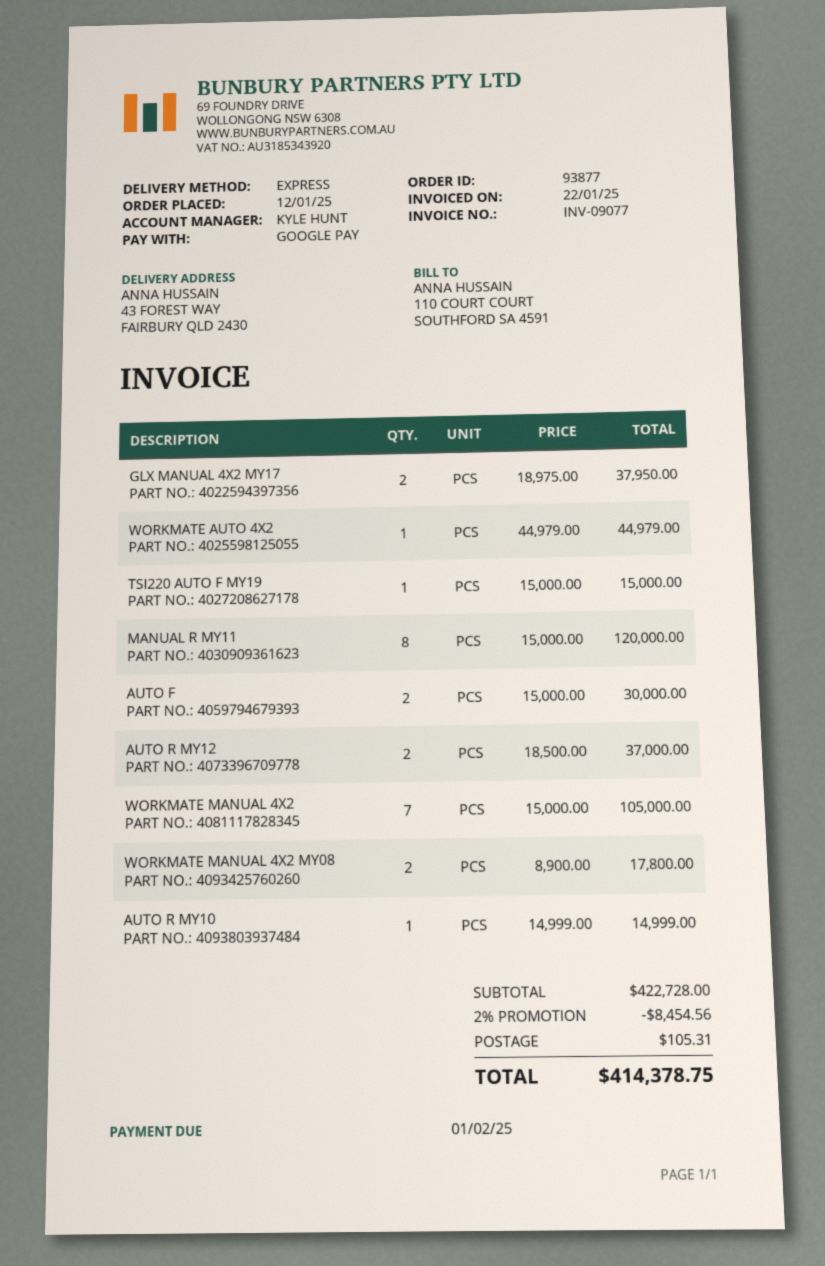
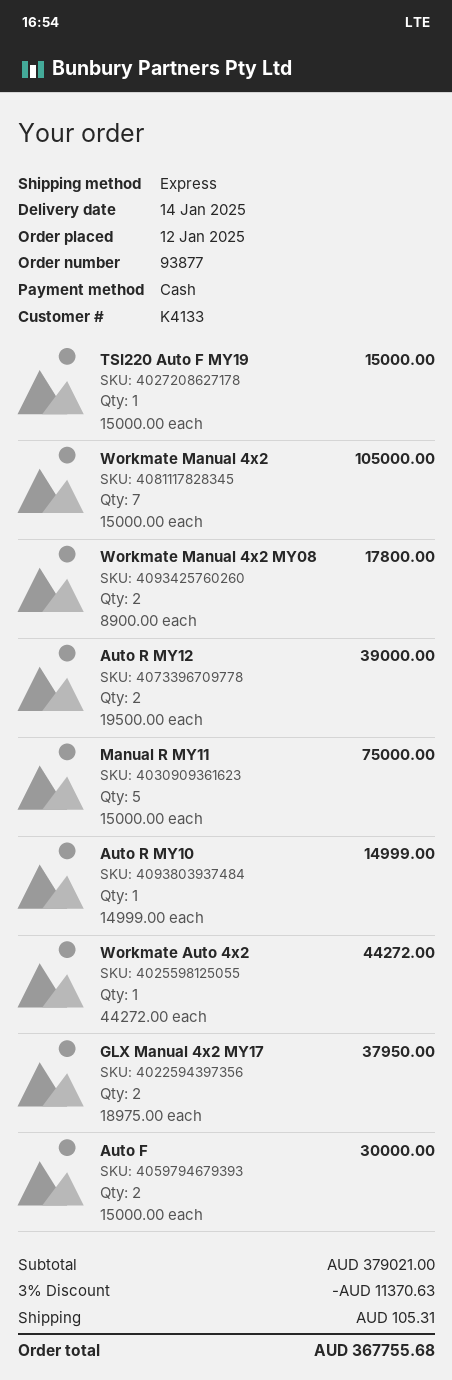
payment method: Google Pay -> cash
WORKMATE AUTO 4X2: 1 x 44979.00 = 44979.00 -> 1 x 44272.00 = 44272.00
MANUAL R MY11: 8 x 15000.00 = 120000.00 -> 5 x 15000.00 = 75000.00
AUTO R MY12: 2 x 18500.00 = 37000.00 -> 2 x 19500.00 = 39000.00
subtotal: 422728.00 -> 379021.00
discount: 2% = 8454.56 -> 3% = 11370.63
total: 414378.75 -> 367755.68

